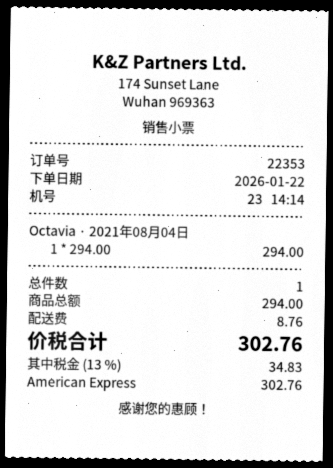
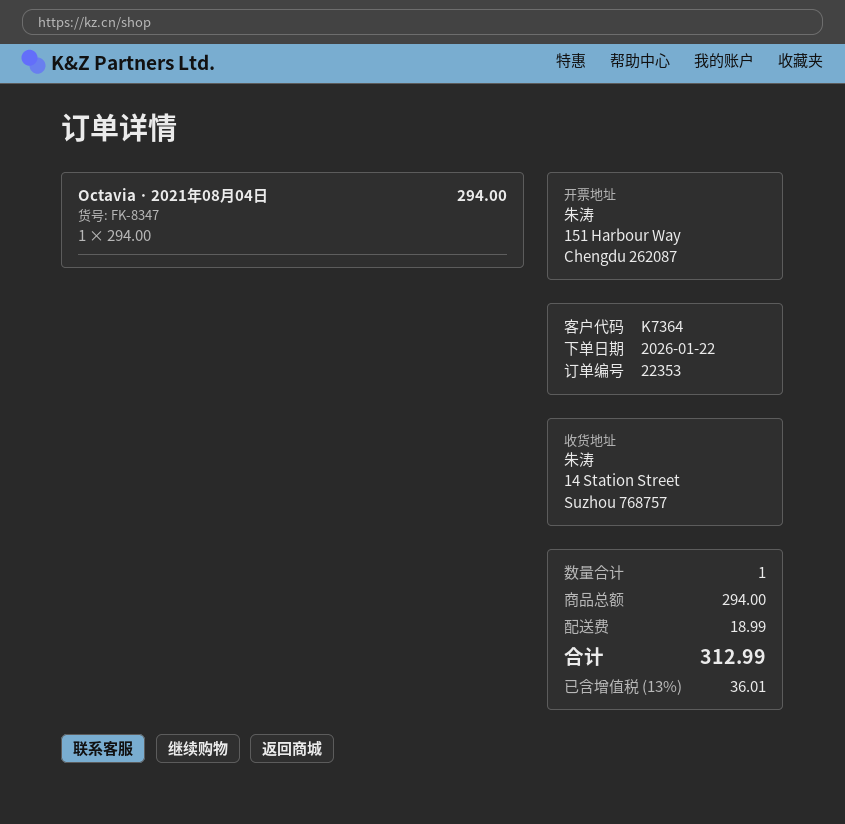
shipping: 8.76 -> 18.99
tax: 13% = 34.83 -> 13% = 36.01
total: 302.76 -> 312.99

